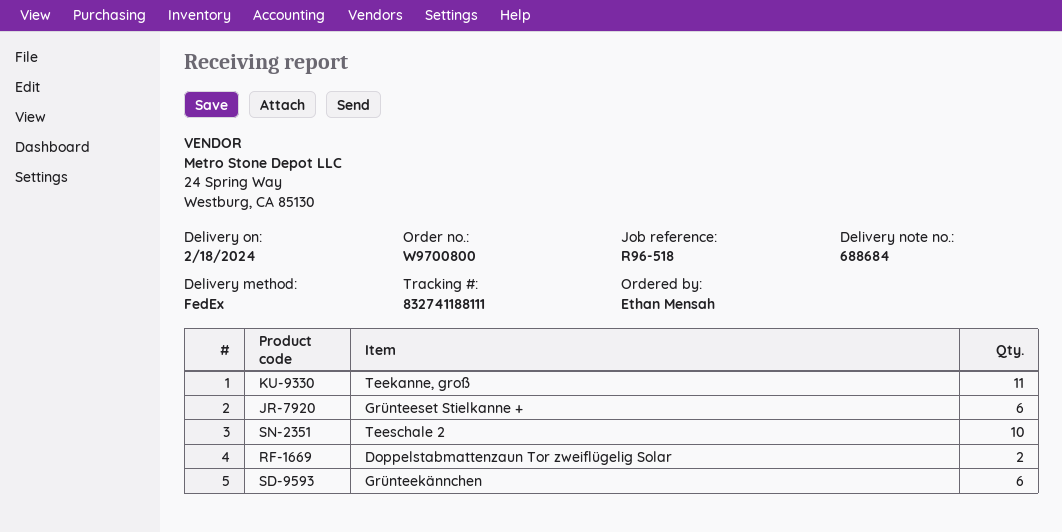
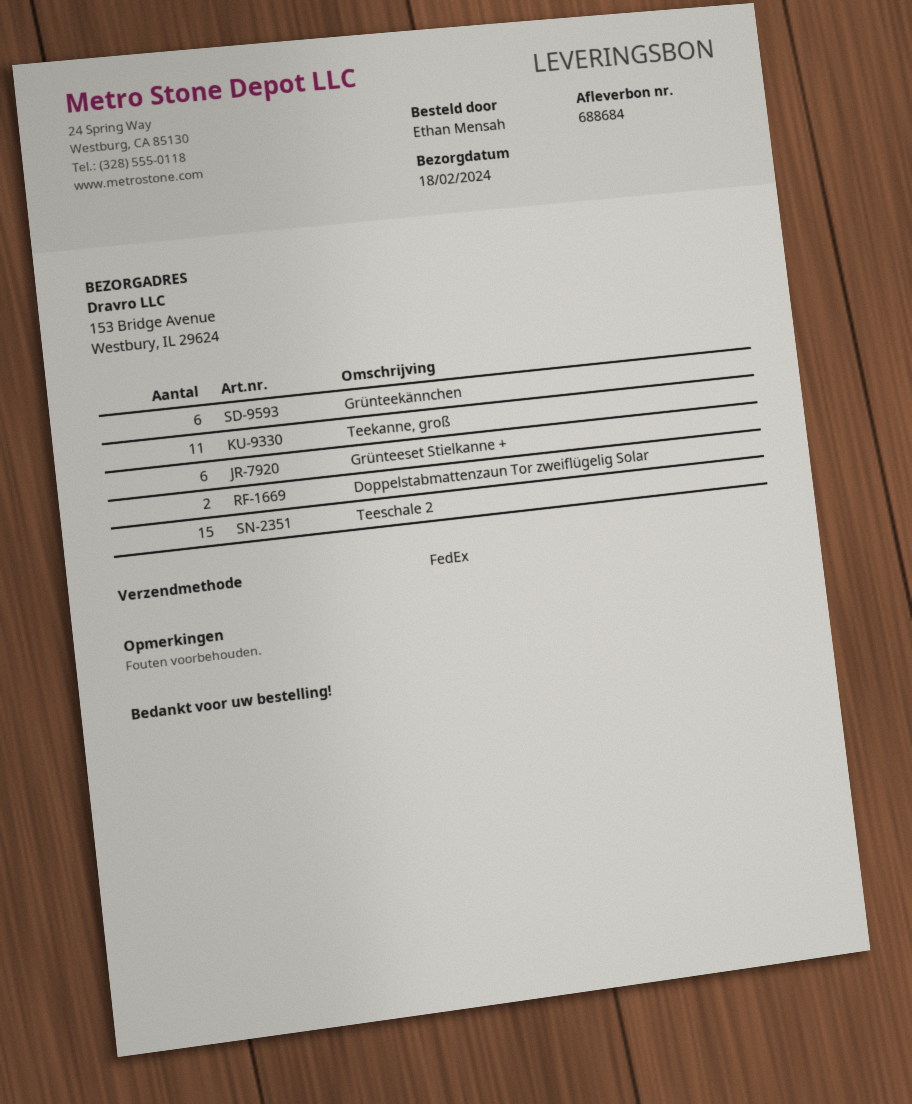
Teeschale 2: 10 -> 15

